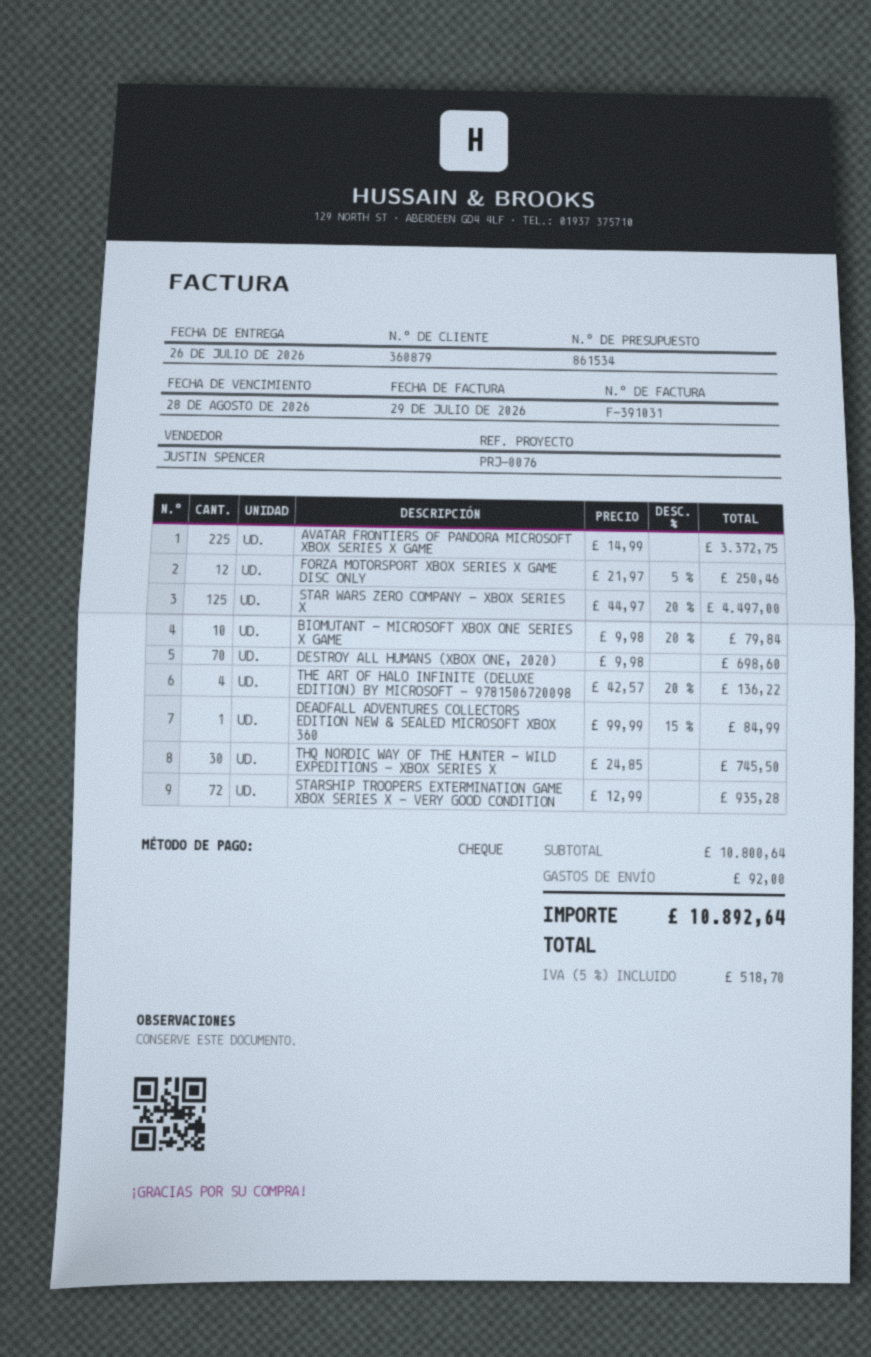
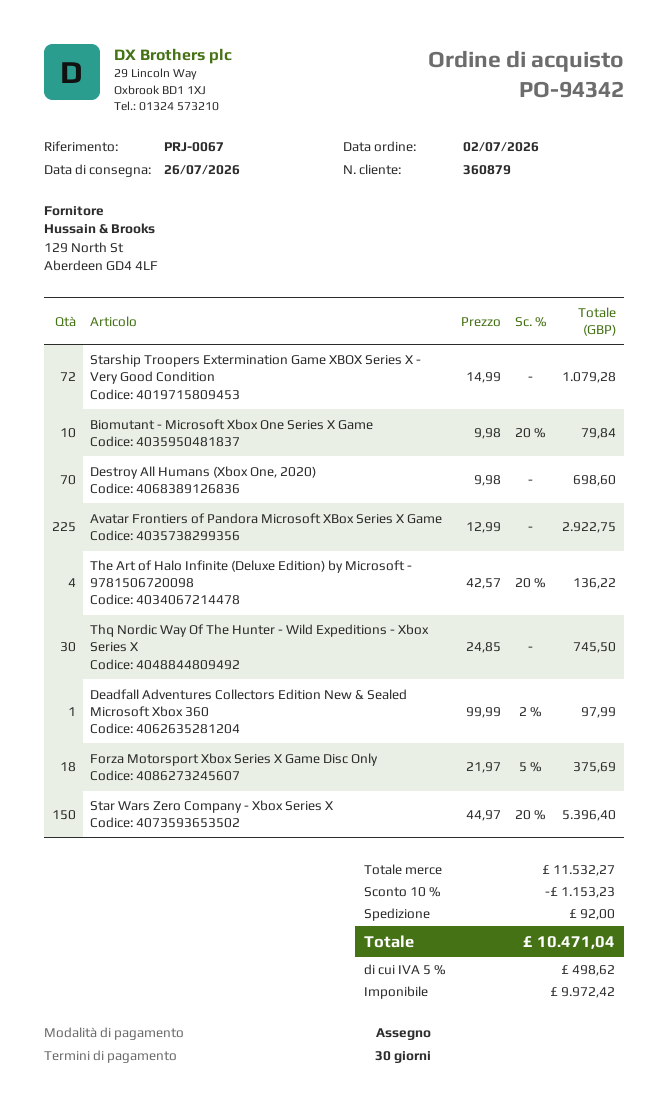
reference: PRJ-0076 -> PRJ-0067
AVATAR FRONTIERS OF PANDORA MICROSOFT XBOX SERIES X GAME: 225 x 14.99 = 3372.75 -> 225 x 12.99 = 2922.75
FORZA MOTORSPORT XBOX SERIES X GAME DISC ONLY: 12 x 21.97 - 5% = 250.46 -> 18 x 21.97 - 5% = 375.69
STAR WARS ZERO COMPANY - XBOX SERIES X: 125 x 44.97 - 20% = 4497.00 -> 150 x 44.97 - 20% = 5396.40
DEADFALL ADVENTURES COLLECTORS EDITION NEW & SEALED MICROSOFT XBOX 360: 1 x 99.99 - 15% = 84.99 -> 1 x 99.99 - 2% = 97.99
STARSHIP TROOPERS EXTERMINATION GAME XBOX SERIES X - VERY GOOD CONDITION: 72 x 12.99 = 935.28 -> 72 x 14.99 = 1079.28
subtotal: 10800.64 -> 11532.27
discount: none -> 10% = 1153.23
tax: 5% = 518.70 -> 5% = 498.62
total: 10892.64 -> 10471.04

